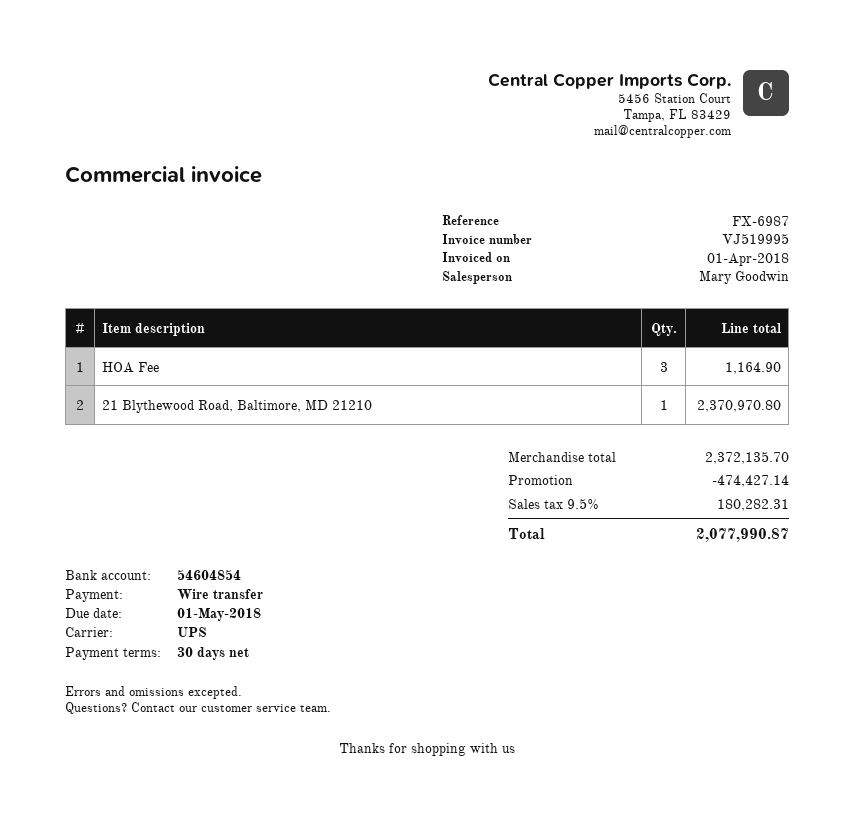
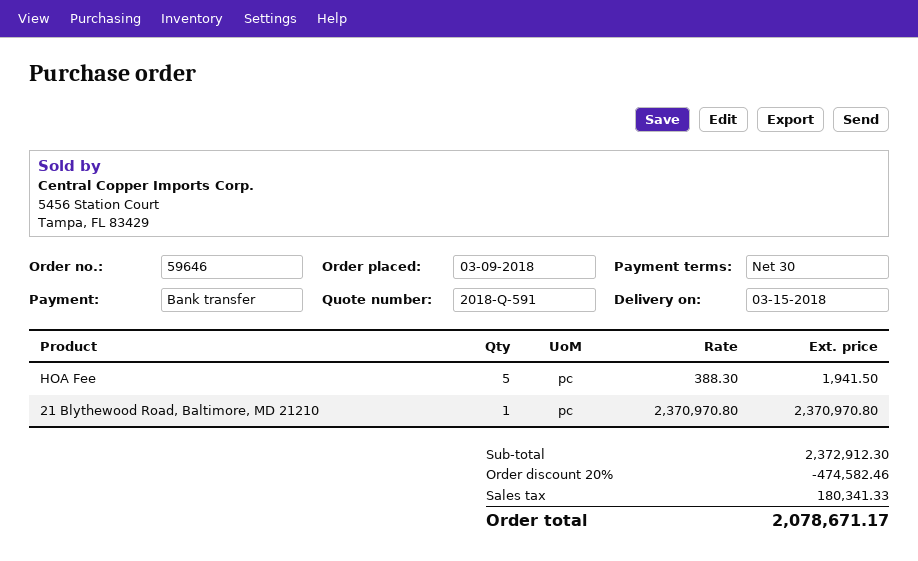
HOA Fee: 3 for 1164.90 -> 5 for 1941.50
subtotal: 2372135.70 -> 2372912.30
discount: 474427.14 -> 474582.46
tax: 180282.31 -> 180341.33
total: 2077990.87 -> 2078671.17

